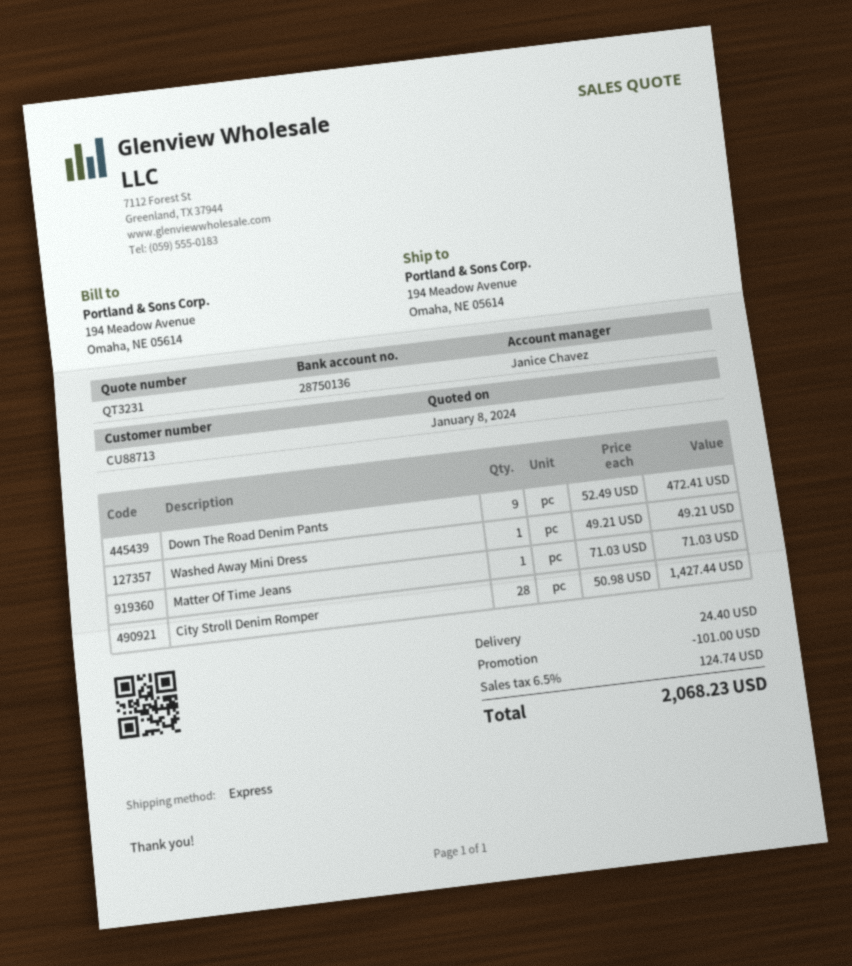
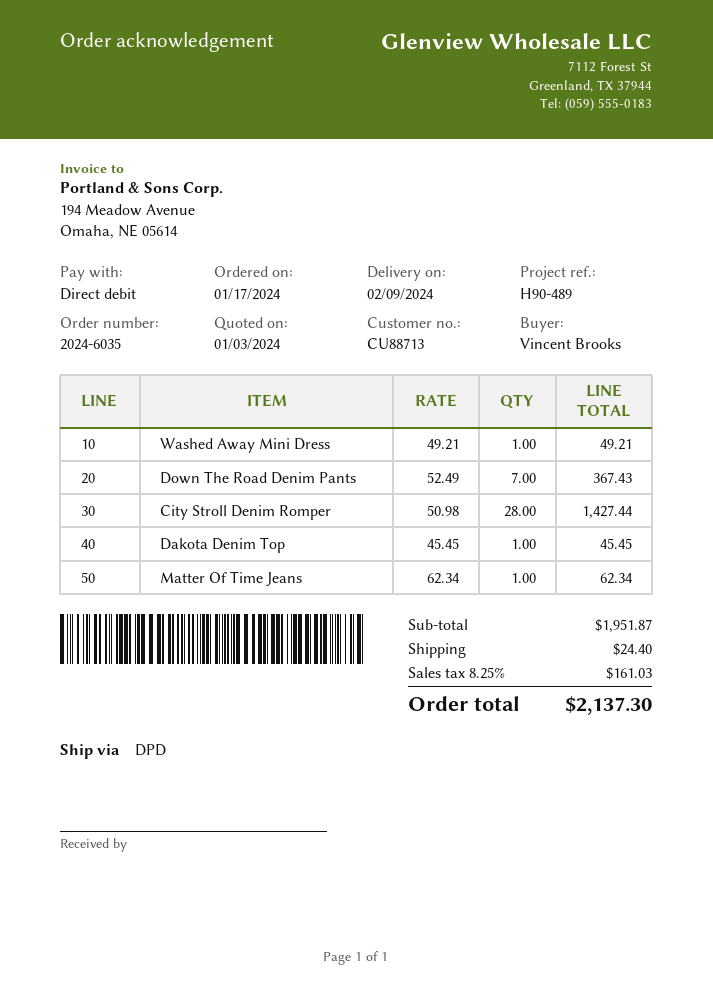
quote date: 2024-01-08 -> 2024-01-03
shipping method: express -> DPD
Down The Road Denim Pants: 9 x 52.49 = 472.41 -> 7 x 52.49 = 367.43
Matter Of Time Jeans: 1 x 71.03 = 71.03 -> 1 x 62.34 = 62.34
Dakota Denim Top: none -> 1 x 45.45 = 45.45
discount: 101.00 -> none
tax: 6.5% = 124.74 -> 8.25% = 161.03
total: 2068.23 -> 2137.30

